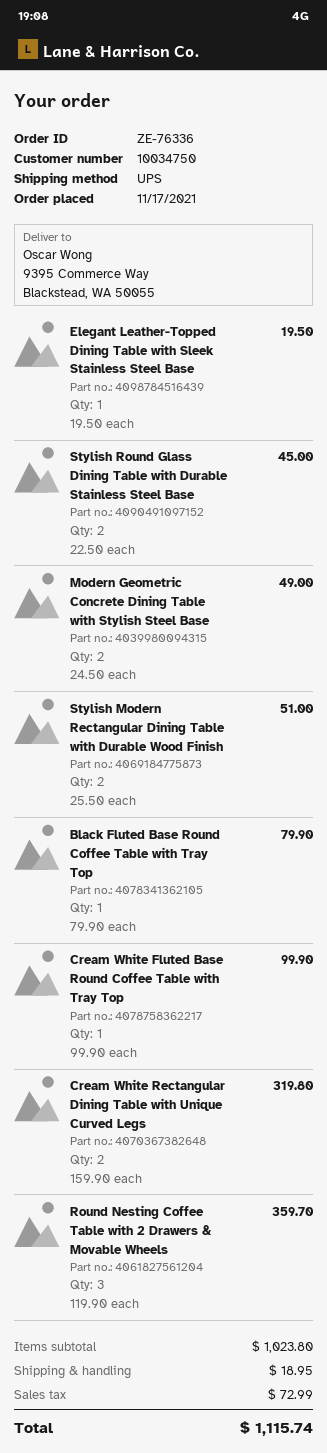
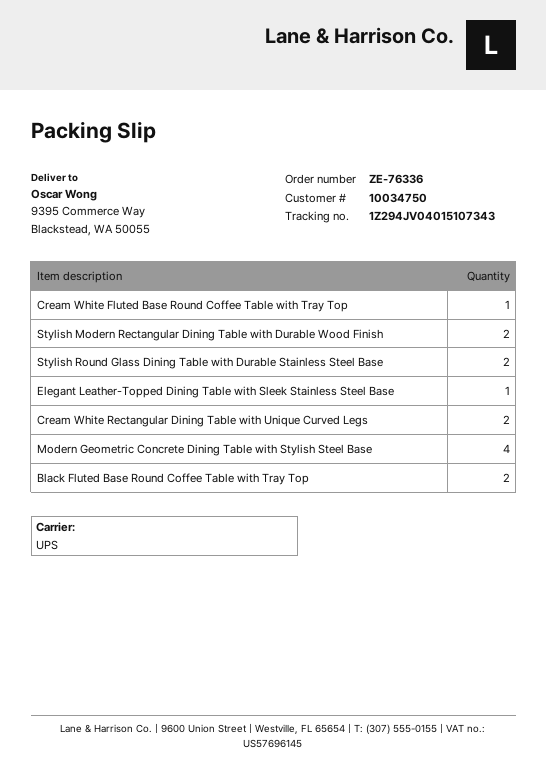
Modern Geometric Concrete Dining Table with Stylish Steel Base: 2 -> 4
Black Fluted Base Round Coffee Table with Tray Top: 1 -> 2
Round Nesting Coffee Table with 2 Drawers & Movable Wheels: 3 -> none

